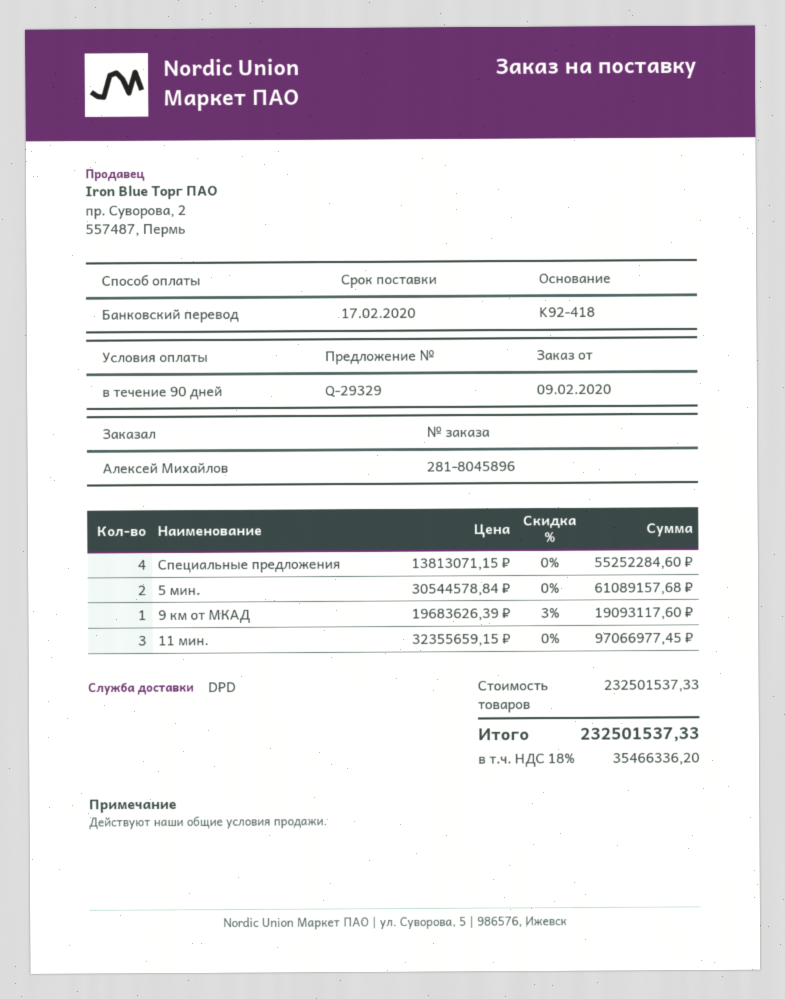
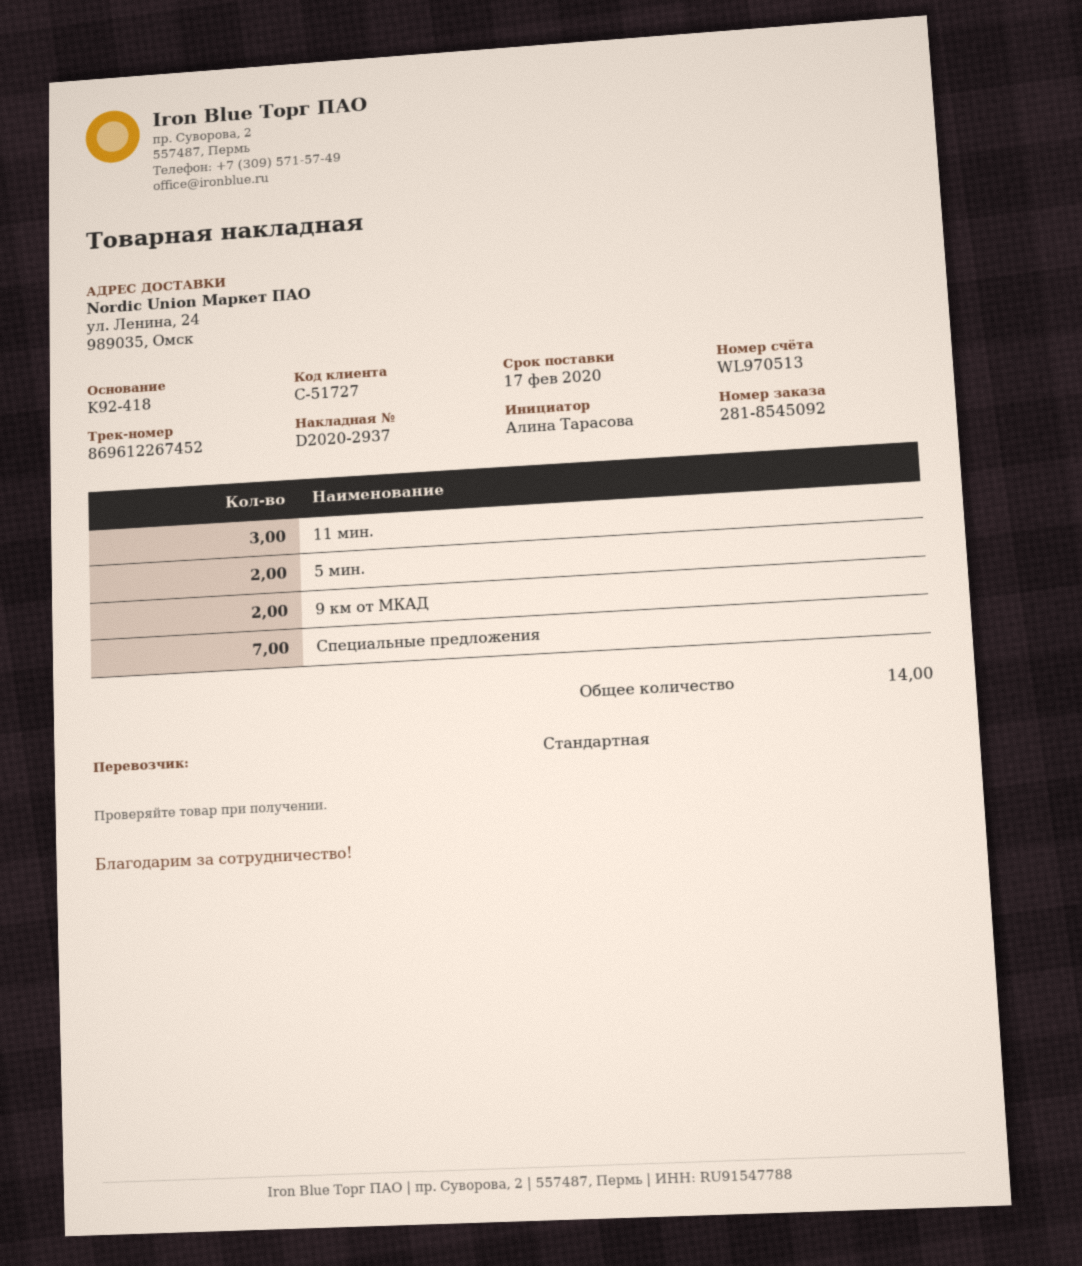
order number: 281-8045896 -> 281-8545092
ordered by: Алексей Михайлов -> Алина Тарасова
shipping method: DPD -> standard
Специальные предложения: 4 -> 7
9 км от МКАД: 1 -> 2

